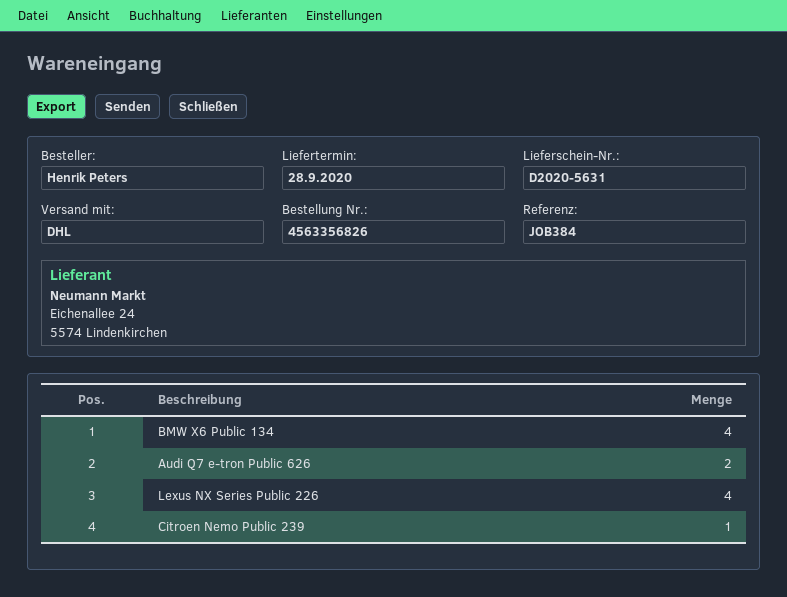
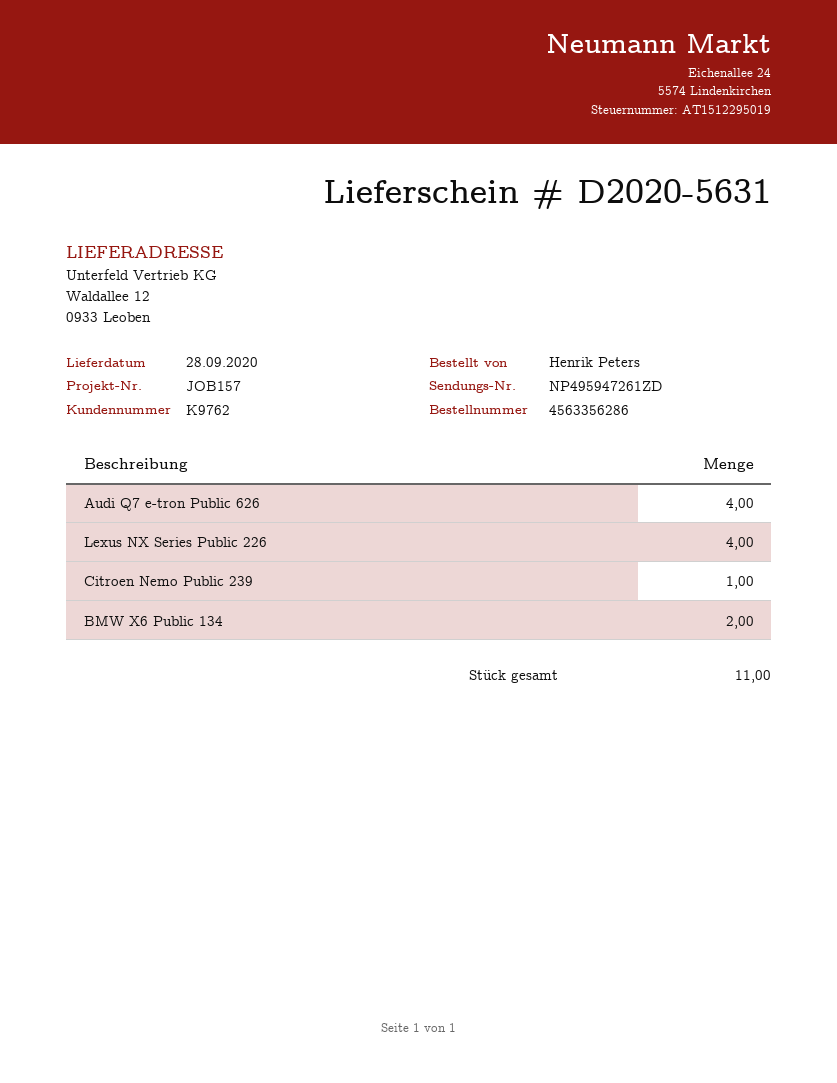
order number: 4563356826 -> 4563356286
reference: JOB384 -> JOB157
BMW X6 Public 134: 4 -> 2
Audi Q7 e-tron Public 626: 2 -> 4

